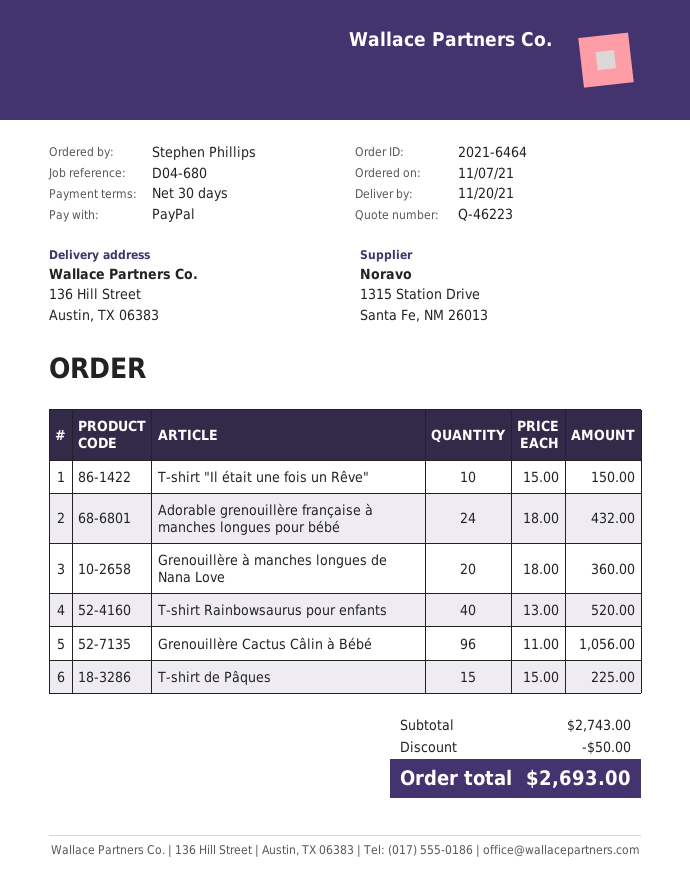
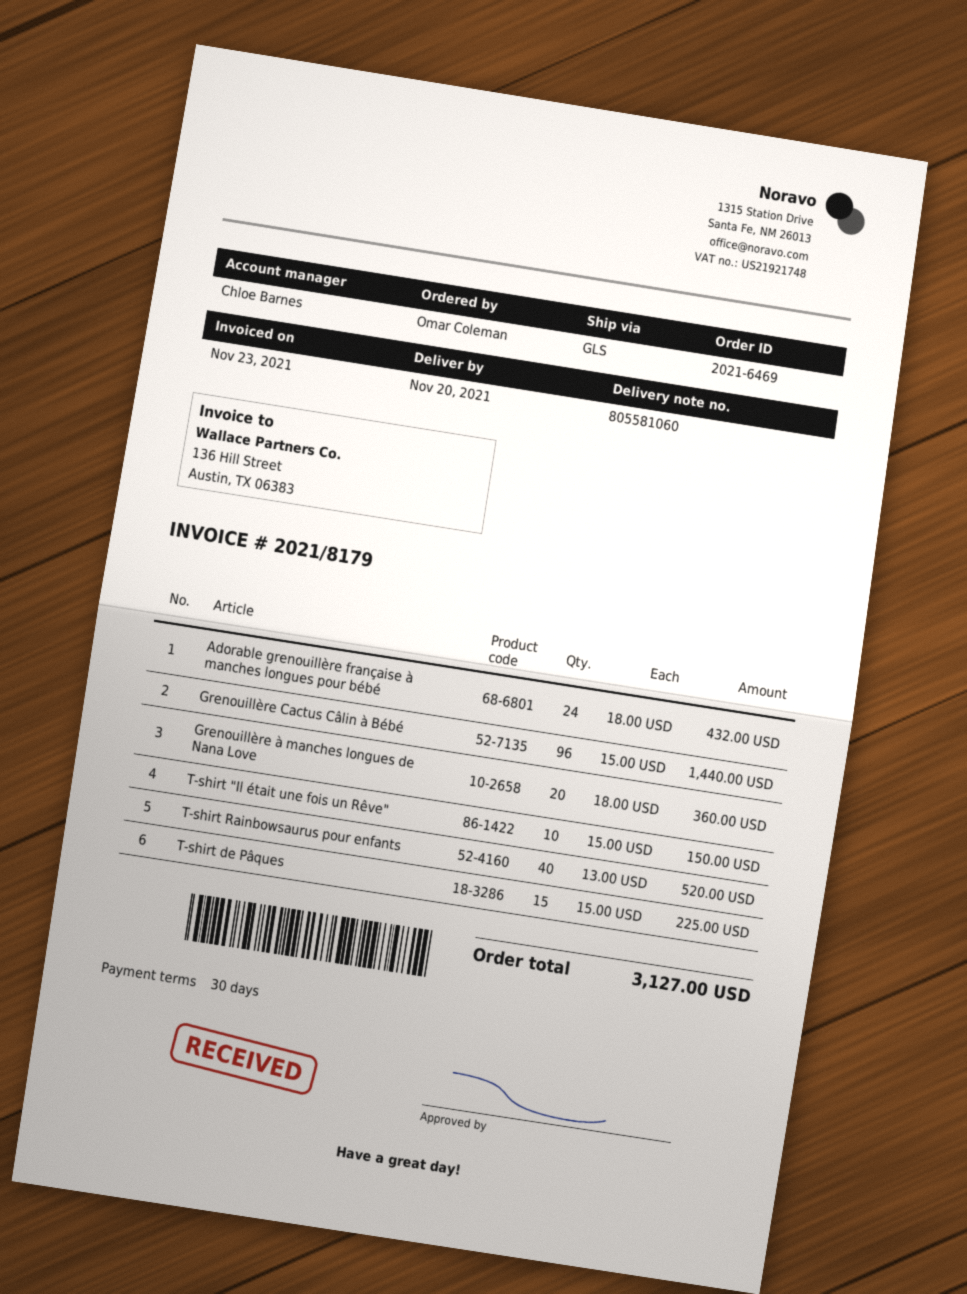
order number: 2021-6464 -> 2021-6469
ordered by: Stephen Phillips -> Omar Coleman
Grenouillère Cactus Câlin à Bébé: 96 x 11.00 = 1056.00 -> 96 x 15.00 = 1440.00
discount: 50.00 -> none
total: 2693.00 -> 3127.00

